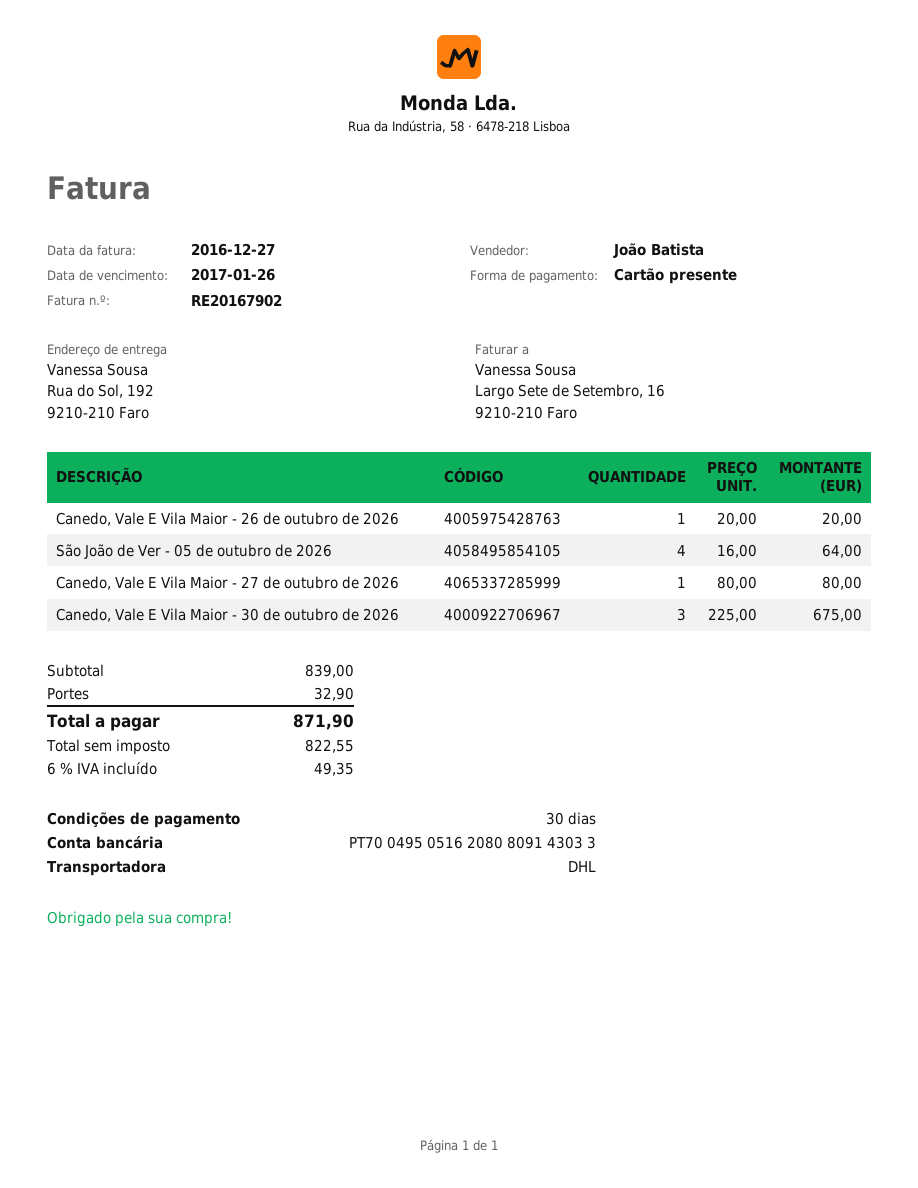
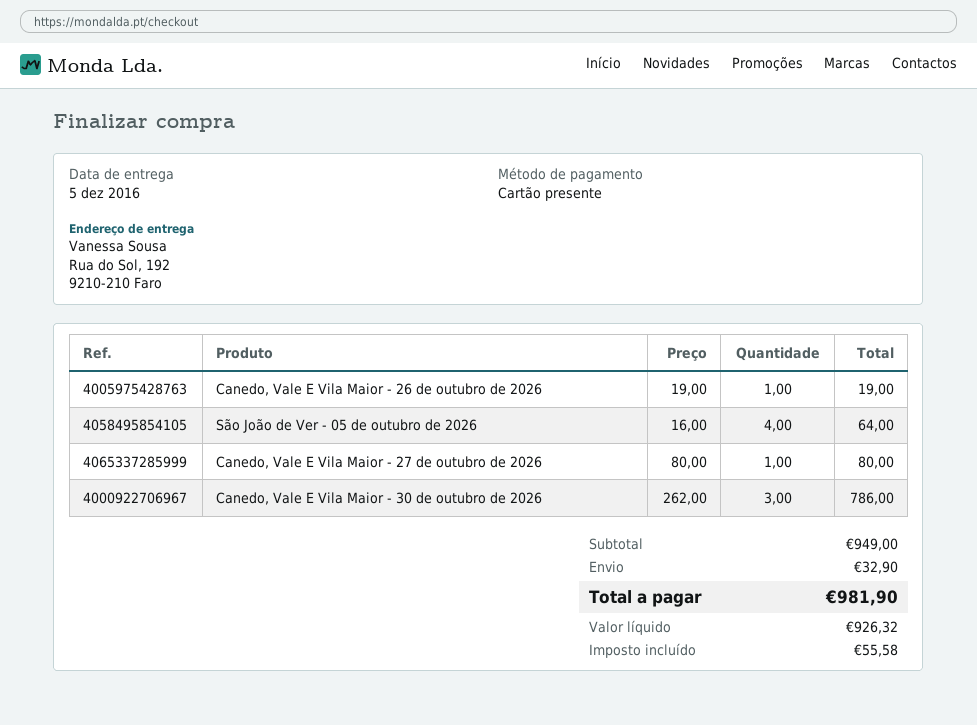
Canedo, Vale E Vila Maior - 26 de outubro de 2026: 1 x 20.00 = 20.00 -> 1 x 19.00 = 19.00
Canedo, Vale E Vila Maior - 30 de outubro de 2026: 3 x 225.00 = 675.00 -> 3 x 262.00 = 786.00
subtotal: 839.00 -> 949.00
net: 822.55 -> 926.32
tax: 49.35 -> 55.58
total: 871.90 -> 981.90

